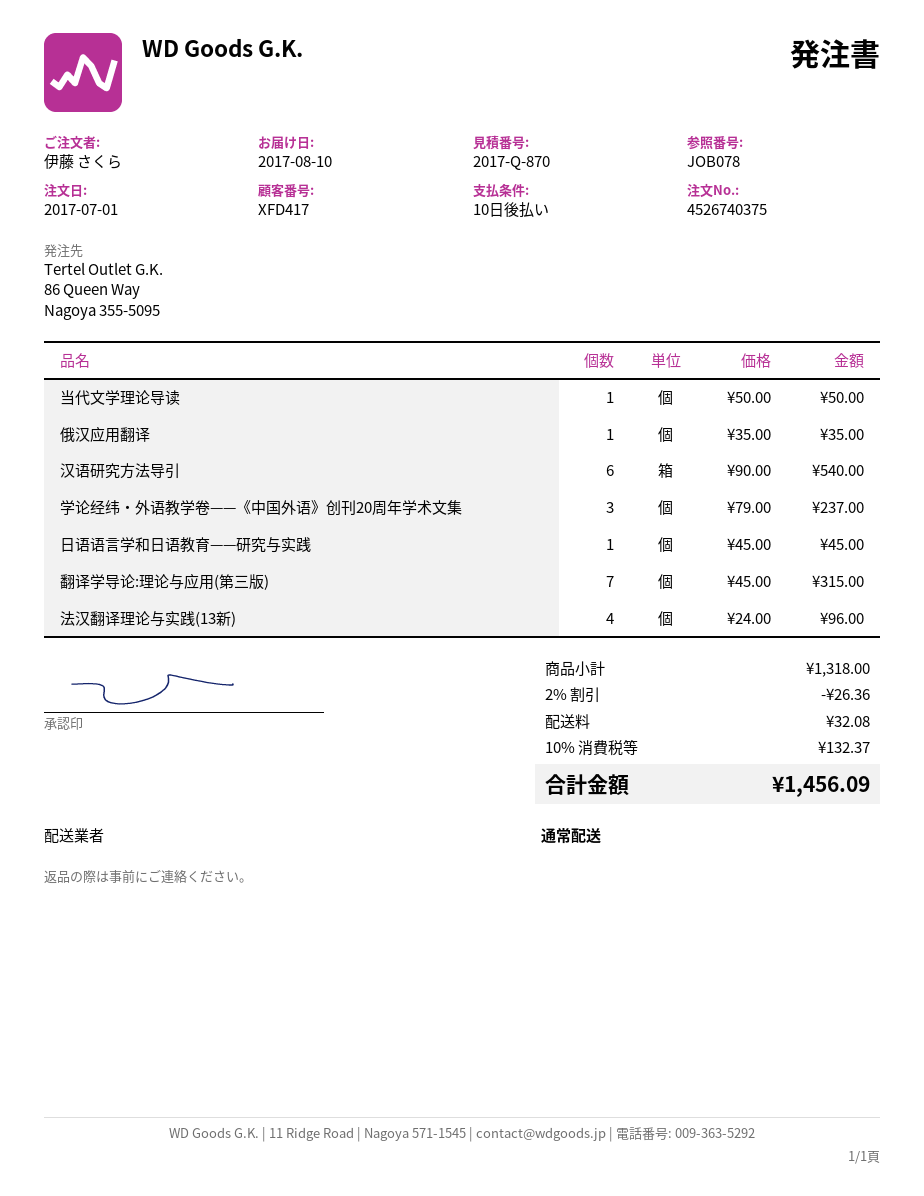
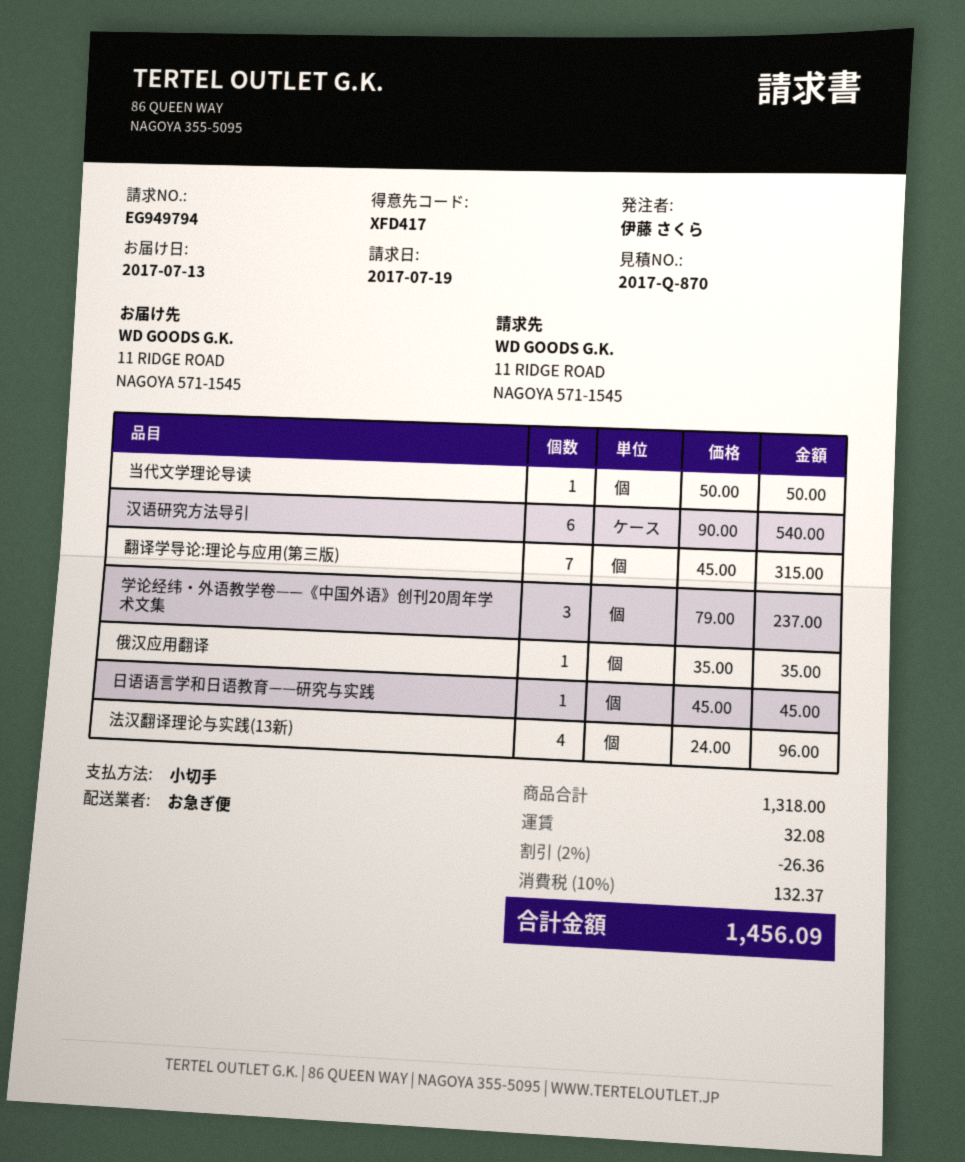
delivery date: 2017-08-10 -> 2017-07-13
shipping method: standard -> express

